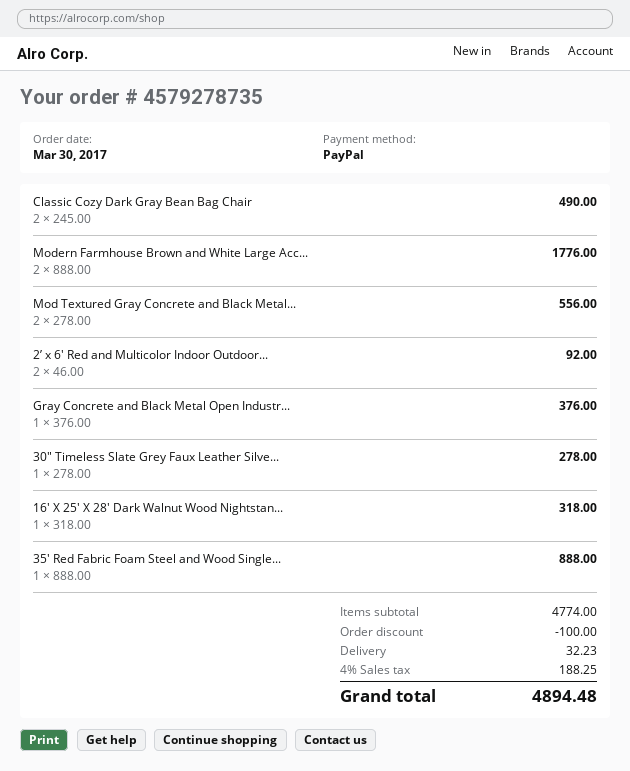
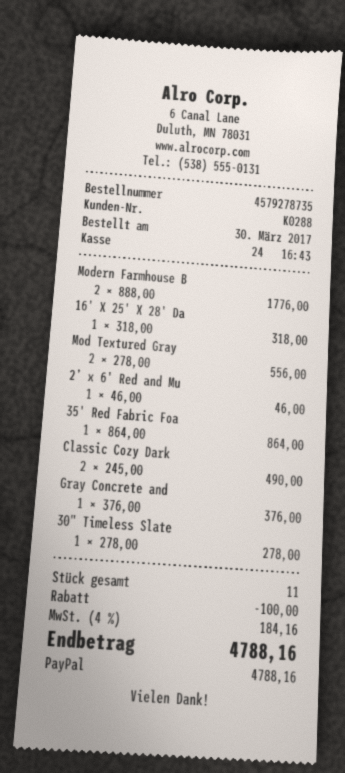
2’ x 6' Red and Multicolor Indoor Outdoor...: 2 x 46.00 = 92.00 -> 1 x 46.00 = 46.00
35' Red Fabric Foam Steel and Wood Single...: 1 x 888.00 = 888.00 -> 1 x 864.00 = 864.00
shipping: 32.23 -> none
tax: 4% = 188.25 -> 4% = 184.16
total: 4894.48 -> 4788.16

